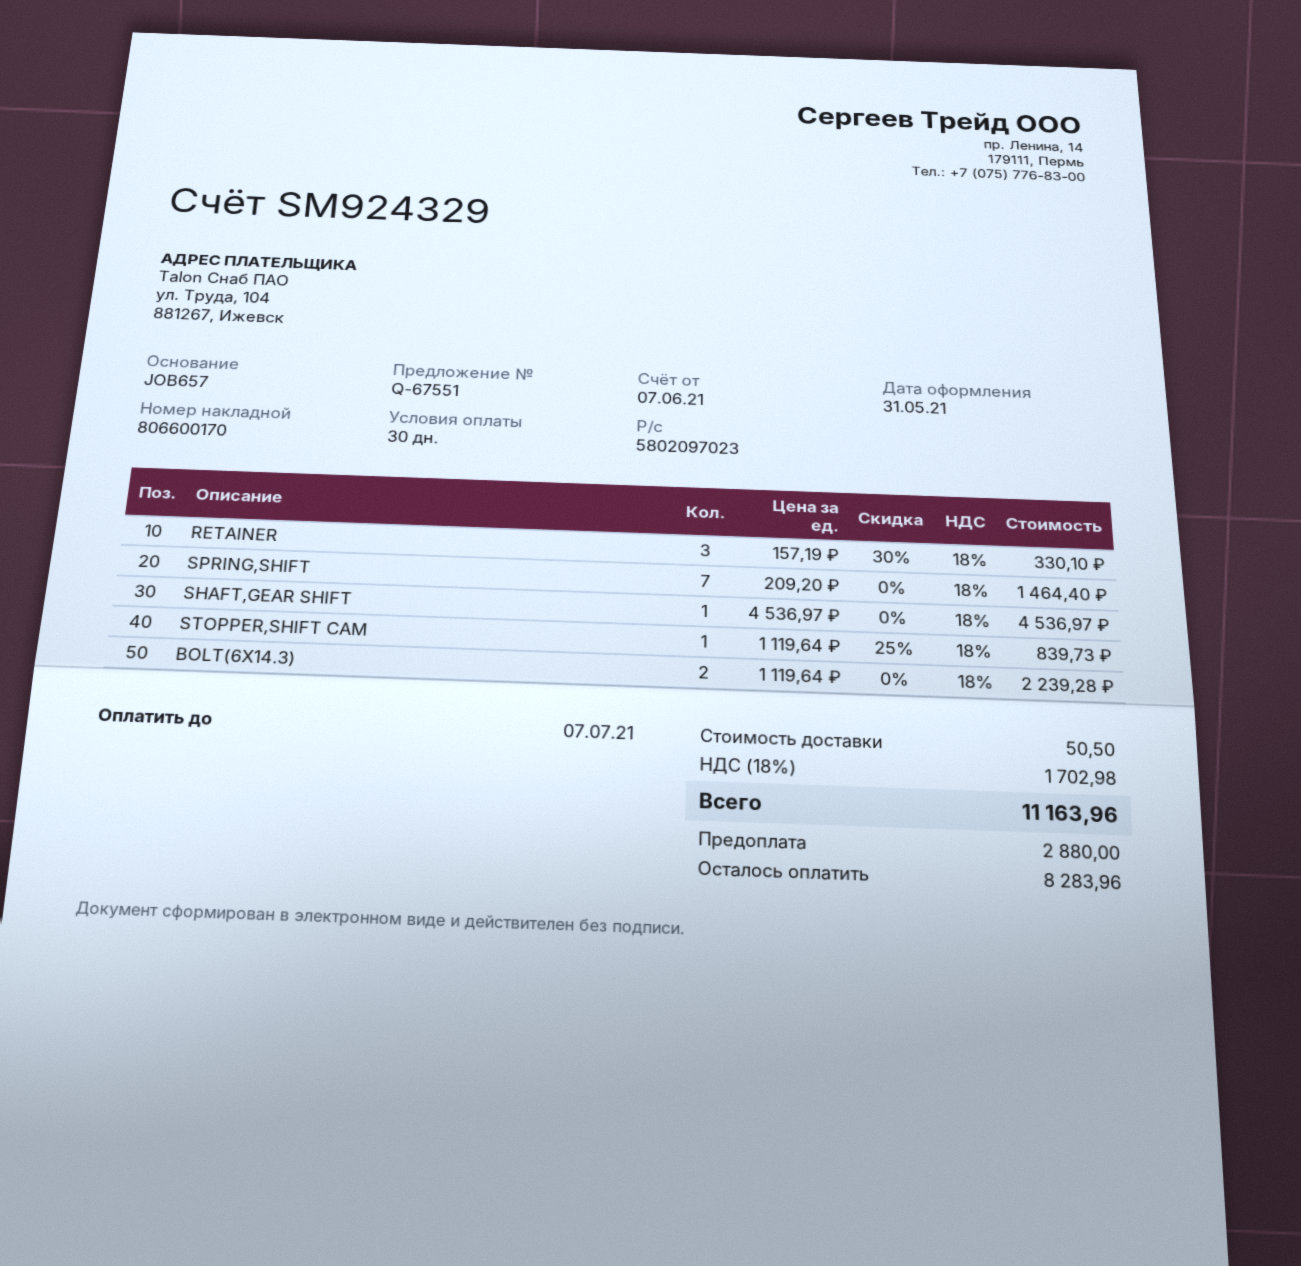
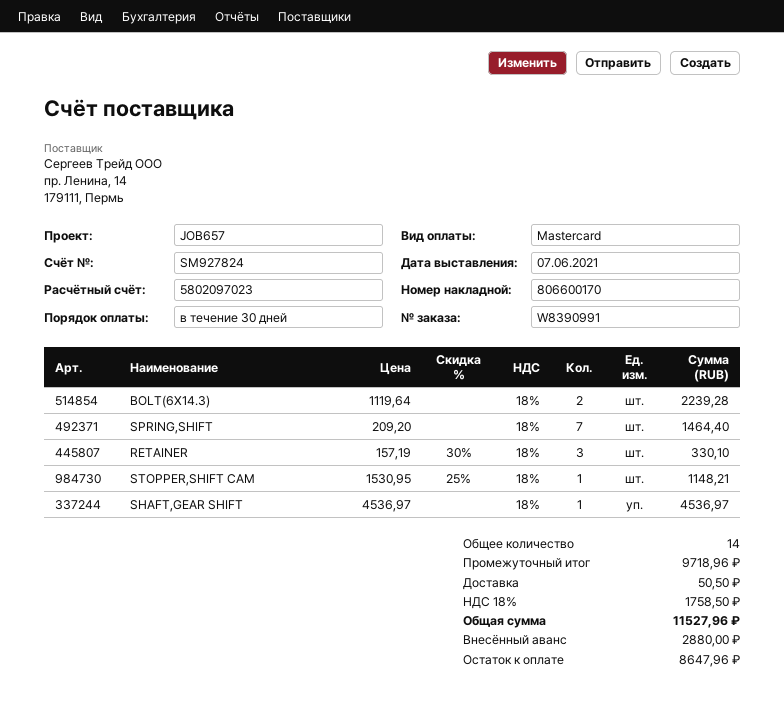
invoice number: SM924329 -> SM927824
STOPPER,SHIFT CAM: 1 x 1119.64 - 25% = 839.73 -> 1 x 1530.95 - 25% = 1148.21
tax: 18% = 1702.98 -> 18% = 1758.50
total: 11163.96 -> 11527.96
balance: 8283.96 -> 8647.96

